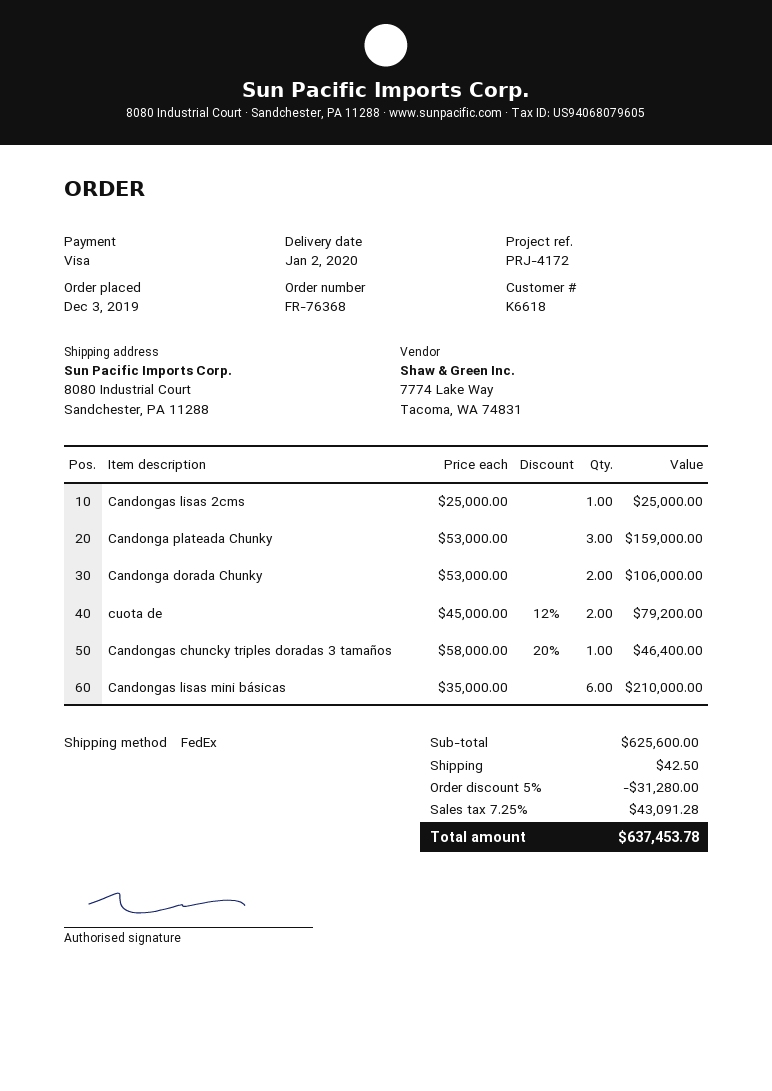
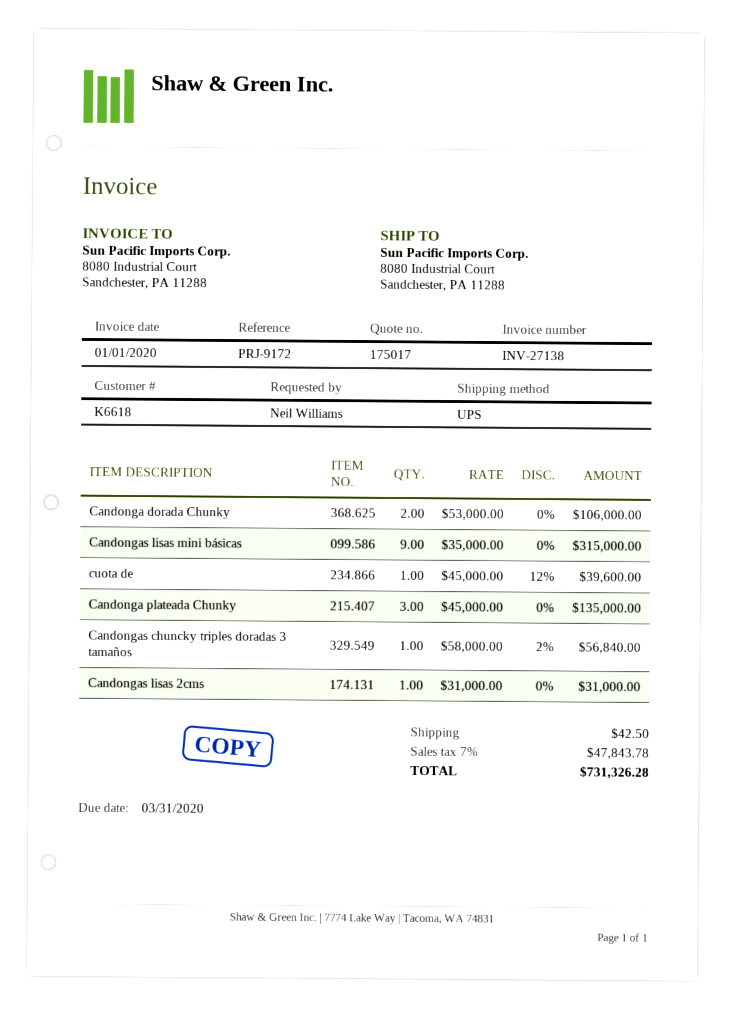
reference: PRJ-4172 -> PRJ-9172
shipping method: FedEx -> UPS
Candongas lisas 2cms: 1 x 25000.00 = 25000.00 -> 1 x 31000.00 = 31000.00
Candonga plateada Chunky: 3 x 53000.00 = 159000.00 -> 3 x 45000.00 = 135000.00
cuota de: 2 x 45000.00 - 12% = 79200.00 -> 1 x 45000.00 - 12% = 39600.00
Candongas chuncky triples doradas 3 tamaños: 1 x 58000.00 - 20% = 46400.00 -> 1 x 58000.00 - 2% = 56840.00
Candongas lisas mini básicas: 6 x 35000.00 = 210000.00 -> 9 x 35000.00 = 315000.00
discount: 5% = 31280.00 -> none
tax: 7.25% = 43091.28 -> 7% = 47843.78
total: 637453.78 -> 731326.28

